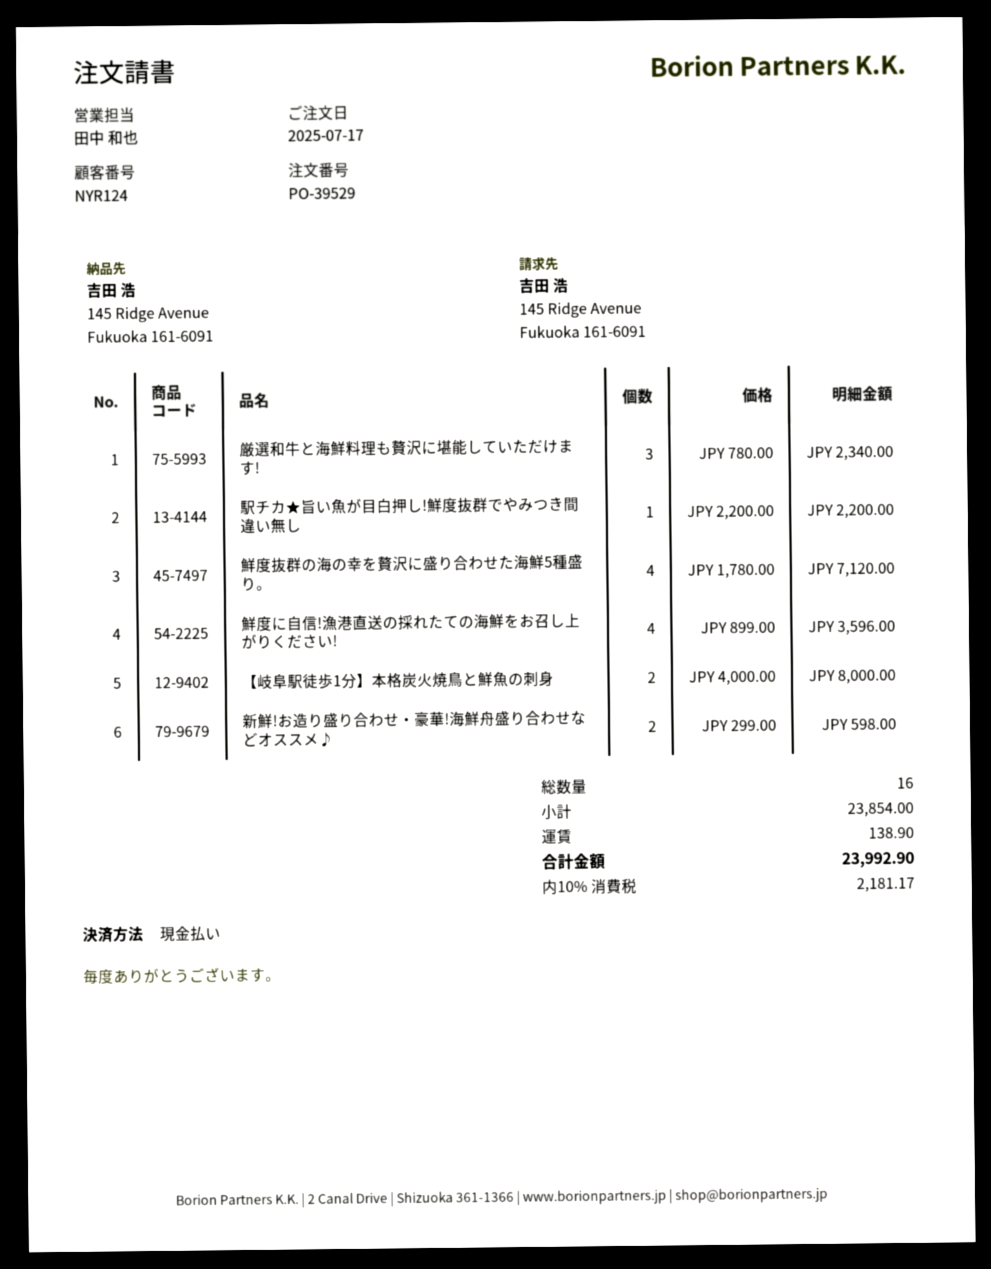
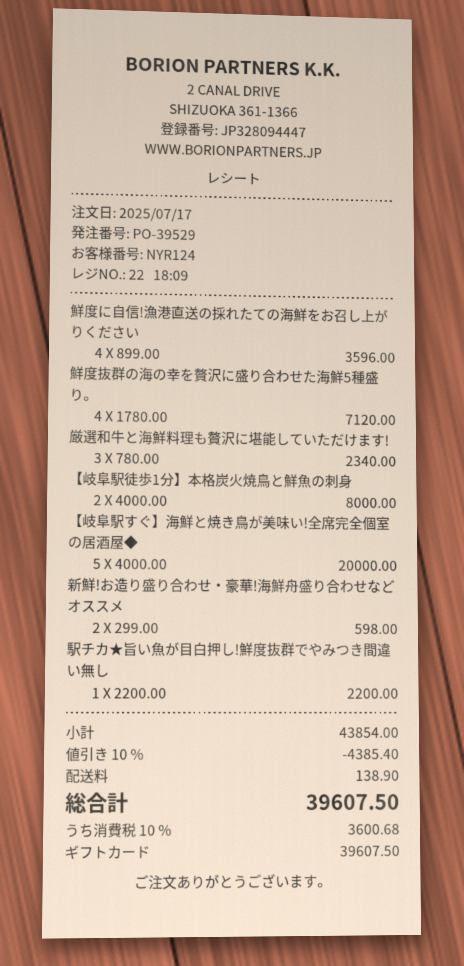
payment method: cash -> gift card
【岐阜駅すぐ】海鮮と焼き鳥が美味い!全席完全個室の居酒屋◆: none -> 5 x 4000.00 = 20000.00
subtotal: 23854.00 -> 43854.00
discount: none -> 10% = 4385.40
tax: 10% = 2181.17 -> 10% = 3600.68
total: 23992.90 -> 39607.50

